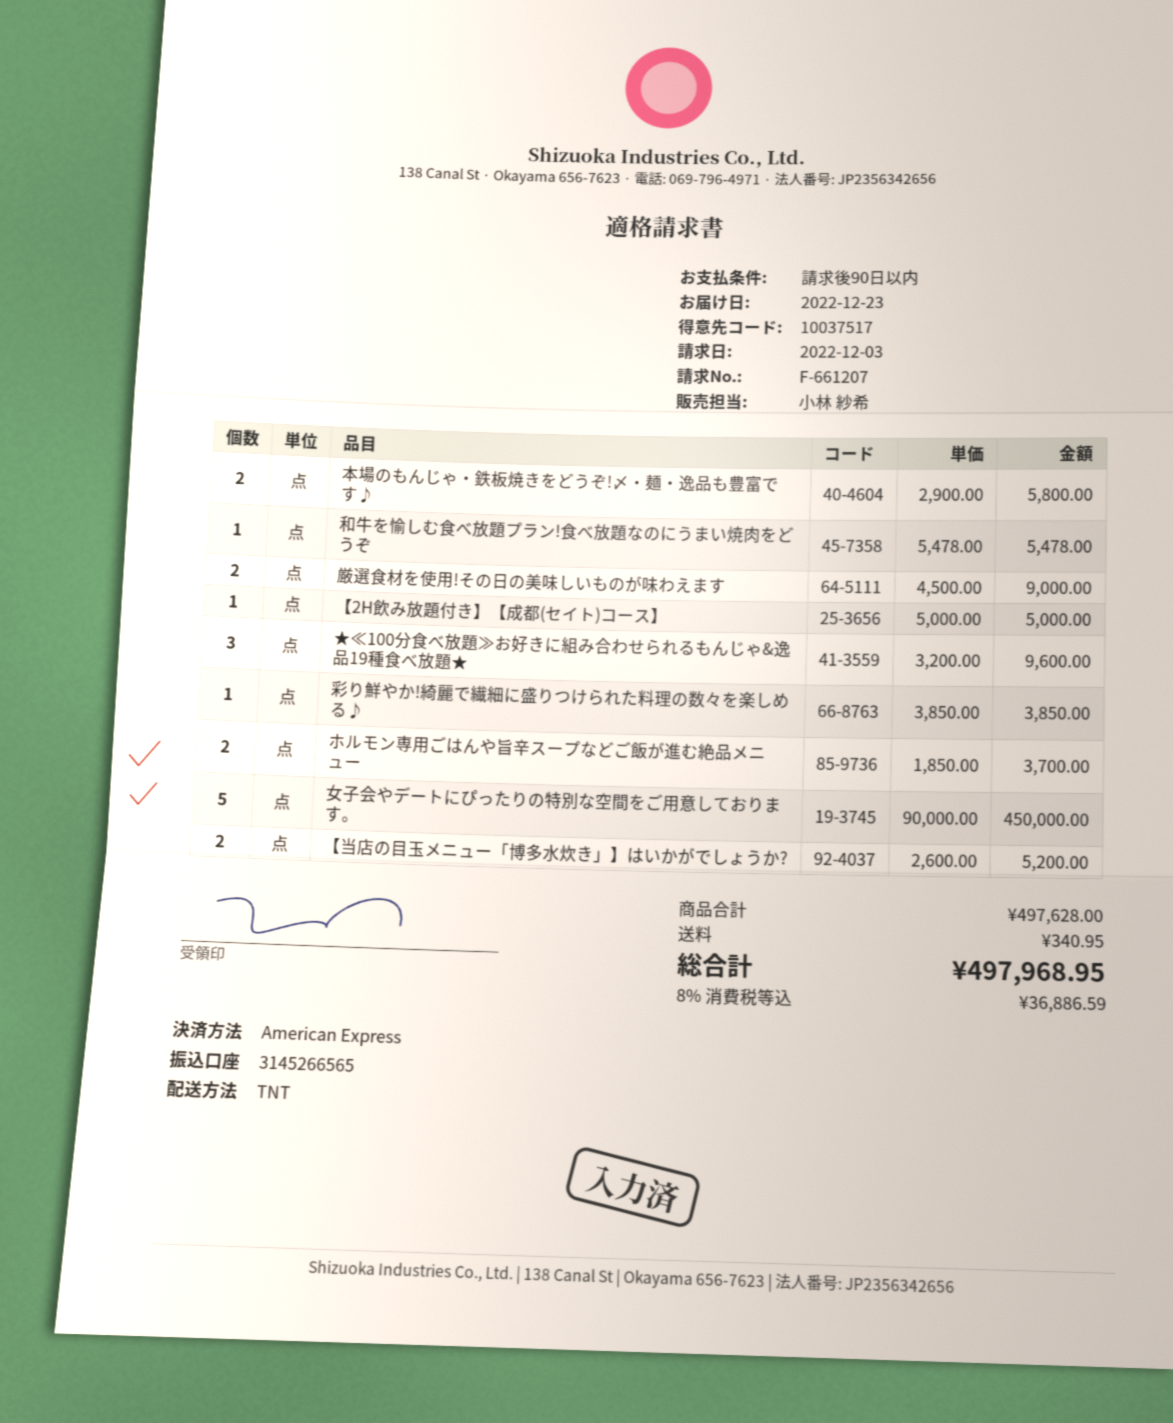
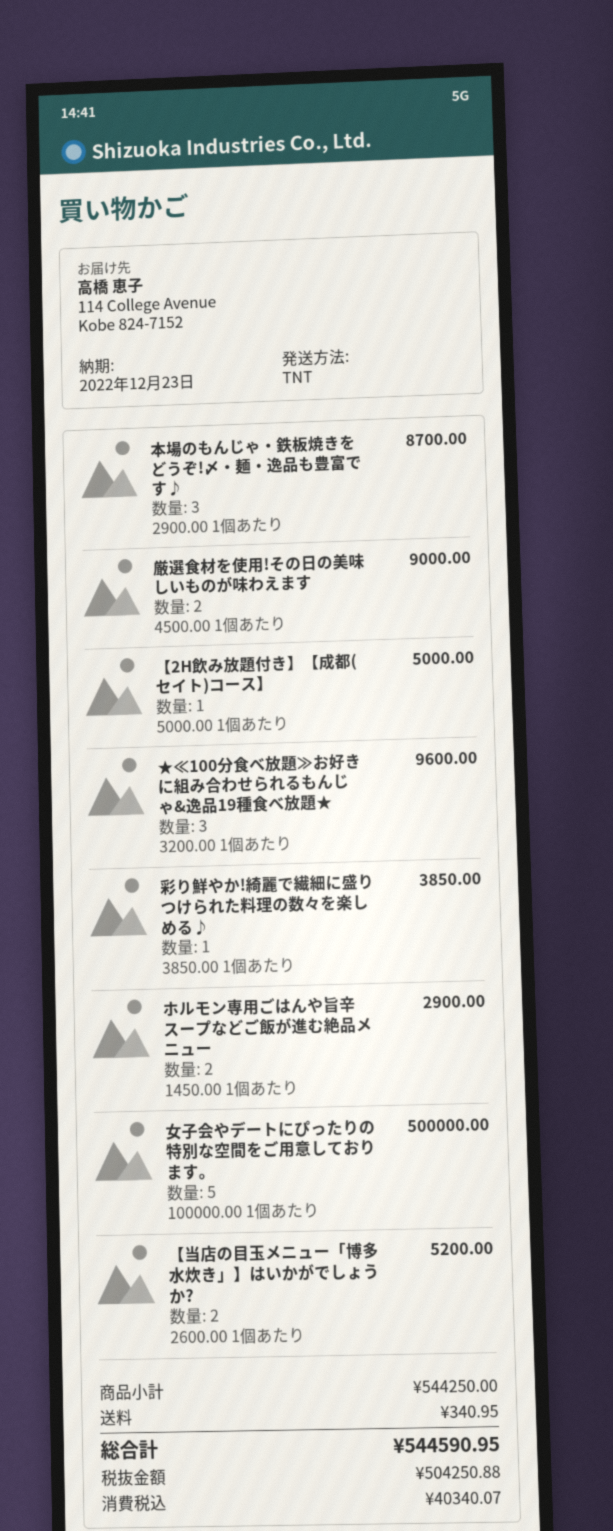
本場のもんじゃ・鉄板焼きをどうぞ!〆・麺・逸品も豊富です♪: 2 x 2900.00 = 5800.00 -> 3 x 2900.00 = 8700.00
和牛を愉しむ食べ放題プラン!食べ放題なのにうまい焼肉をどうぞ: 1 x 5478.00 = 5478.00 -> none
ホルモン専用ごはんや旨辛スープなどご飯が進む絶品メニュー: 2 x 1850.00 = 3700.00 -> 2 x 1450.00 = 2900.00
女子会やデートにぴったりの特別な空間をご用意しております。: 5 x 90000.00 = 450000.00 -> 5 x 100000.00 = 500000.00
subtotal: 497628.00 -> 544250.00
tax: 36886.59 -> 40340.07
total: 497968.95 -> 544590.95

